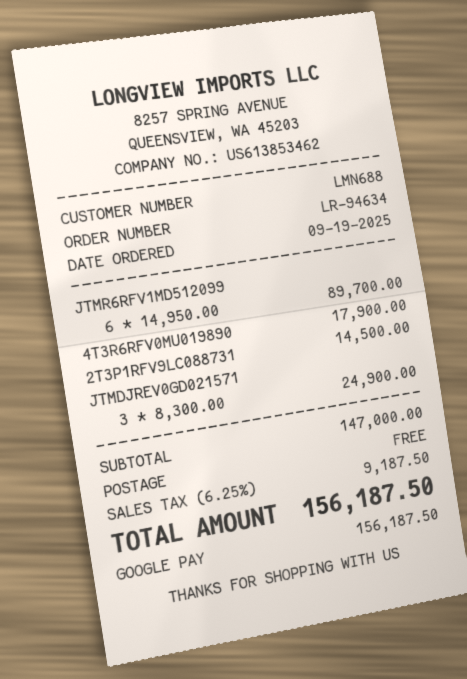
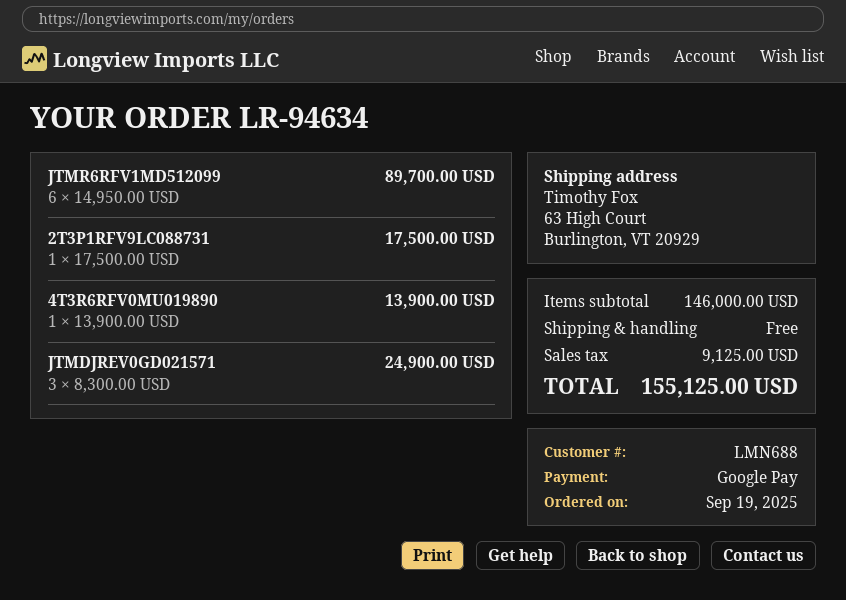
4T3R6RFV0MU019890: 1 x 17900.00 = 17900.00 -> 1 x 13900.00 = 13900.00
2T3P1RFV9LC088731: 1 x 14500.00 = 14500.00 -> 1 x 17500.00 = 17500.00
subtotal: 147000.00 -> 146000.00
tax: 9187.50 -> 9125.00
total: 156187.50 -> 155125.00

